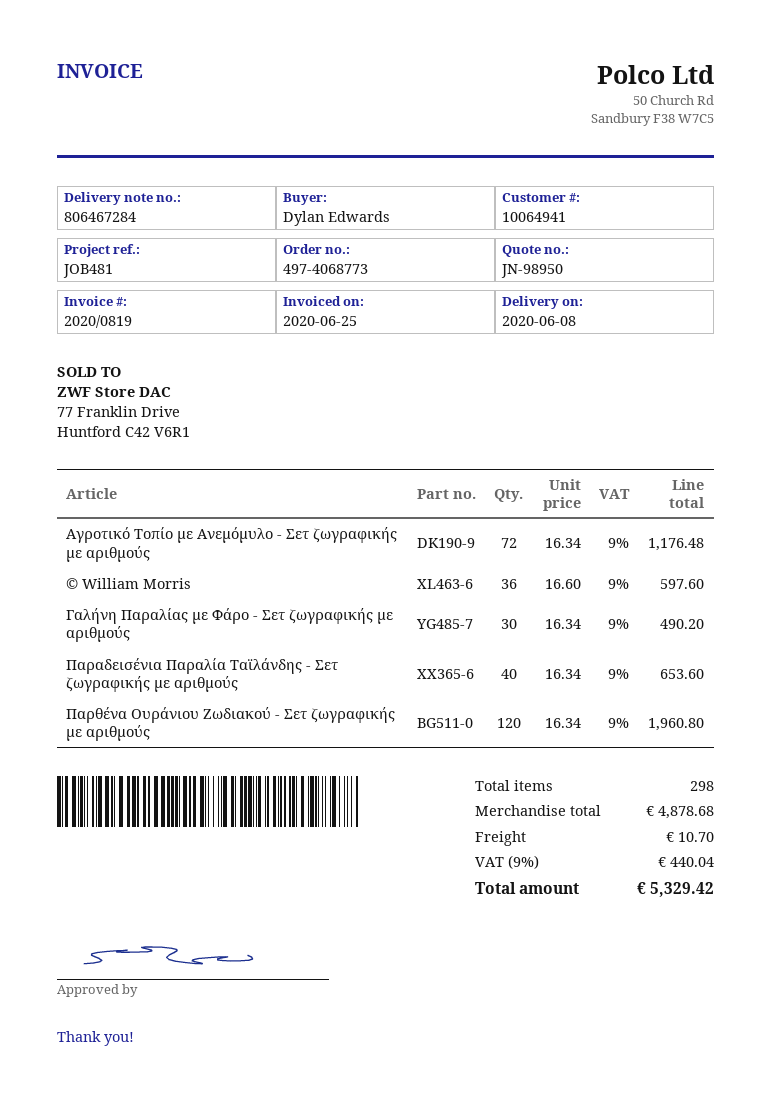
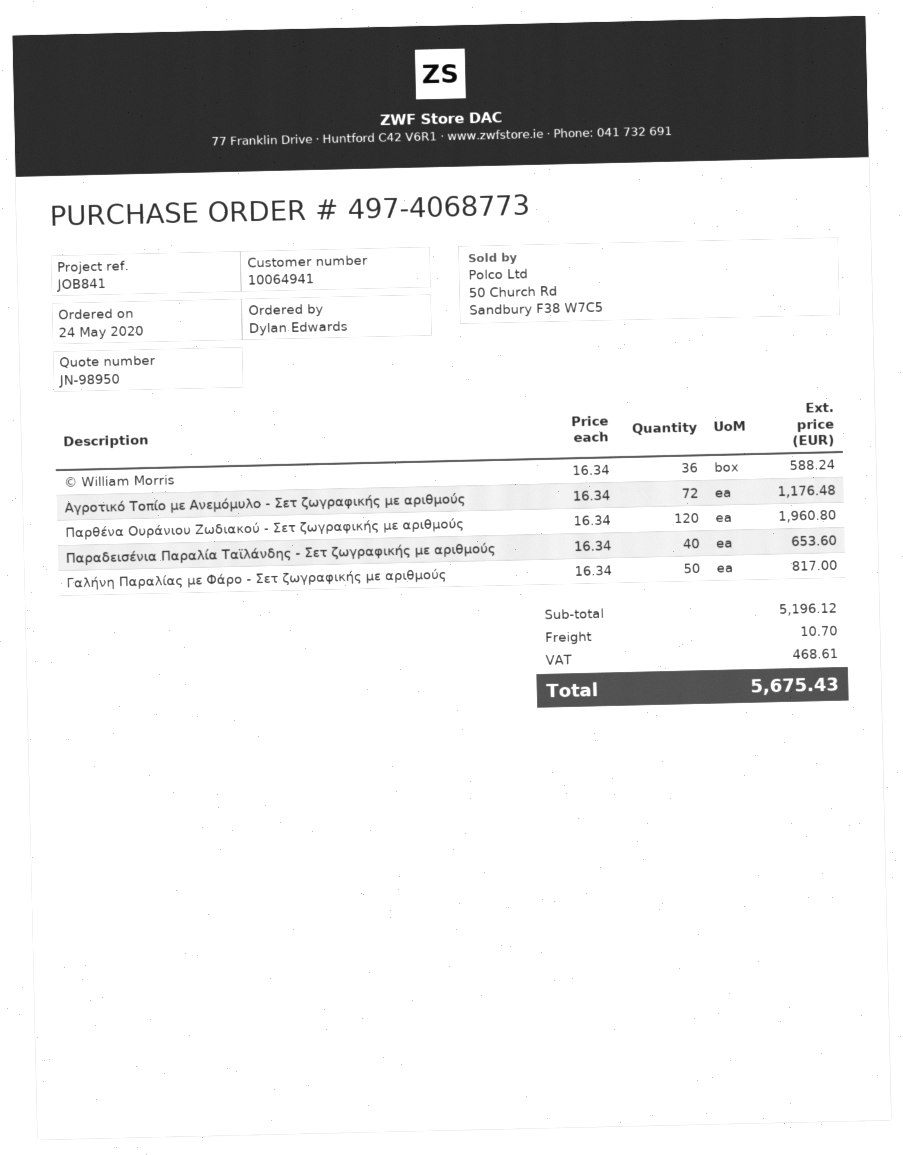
reference: JOB481 -> JOB841
© William Morris: 36 x 16.60 = 597.60 -> 36 x 16.34 = 588.24
Γαλήνη Παραλίας με Φάρο - Σετ ζωγραφικής με αριθμούς: 30 x 16.34 = 490.20 -> 50 x 16.34 = 817.00
subtotal: 4878.68 -> 5196.12
tax: 440.04 -> 468.61
total: 5329.42 -> 5675.43

